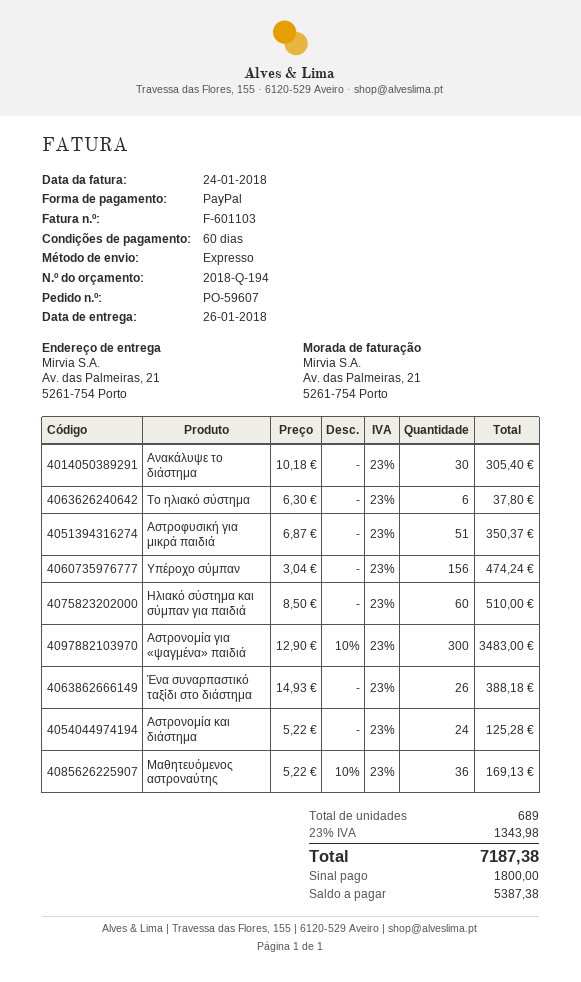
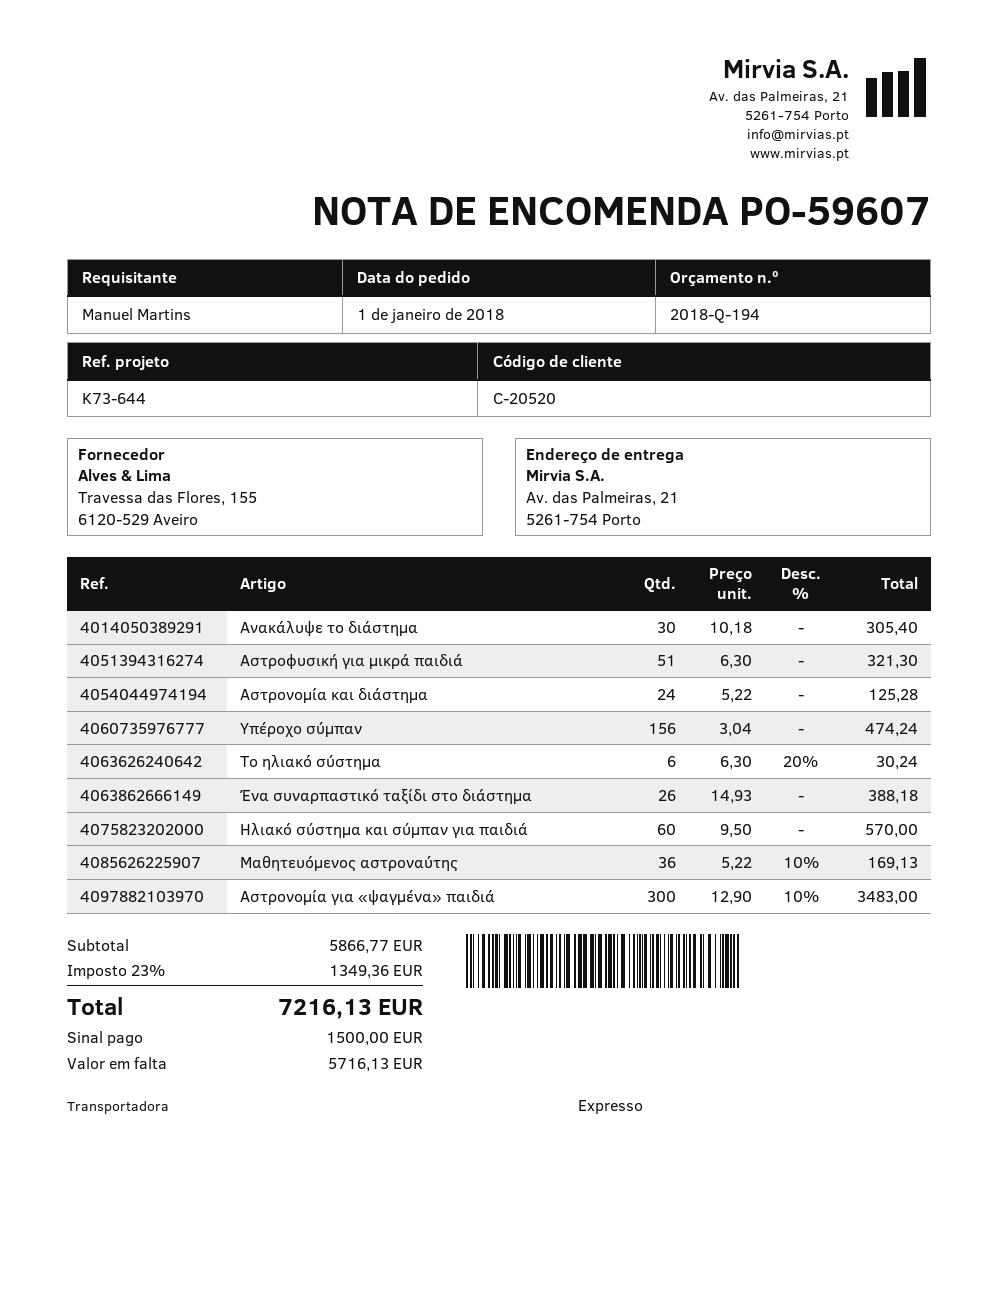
Το ηλιακό σύστημα: 6 x 6.30 = 37.80 -> 6 x 6.30 - 20% = 30.24
Αστροφυσική για μικρά παιδιά: 51 x 6.87 = 350.37 -> 51 x 6.30 = 321.30
Ηλιακό σύστημα και σύμπαν για παιδιά: 60 x 8.50 = 510.00 -> 60 x 9.50 = 570.00
tax: 23% = 1343.98 -> 23% = 1349.36
total: 7187.38 -> 7216.13
deposit: 1800.00 -> 1500.00
balance: 5387.38 -> 5716.13

